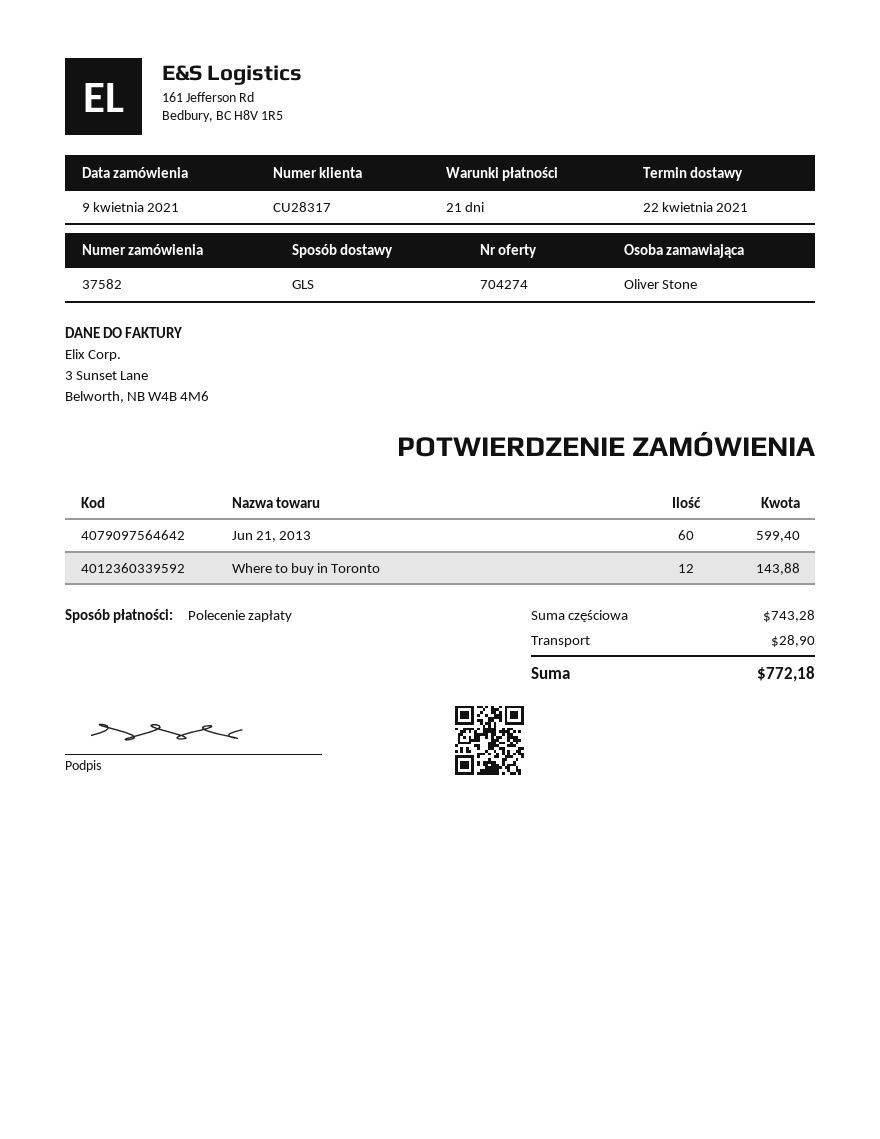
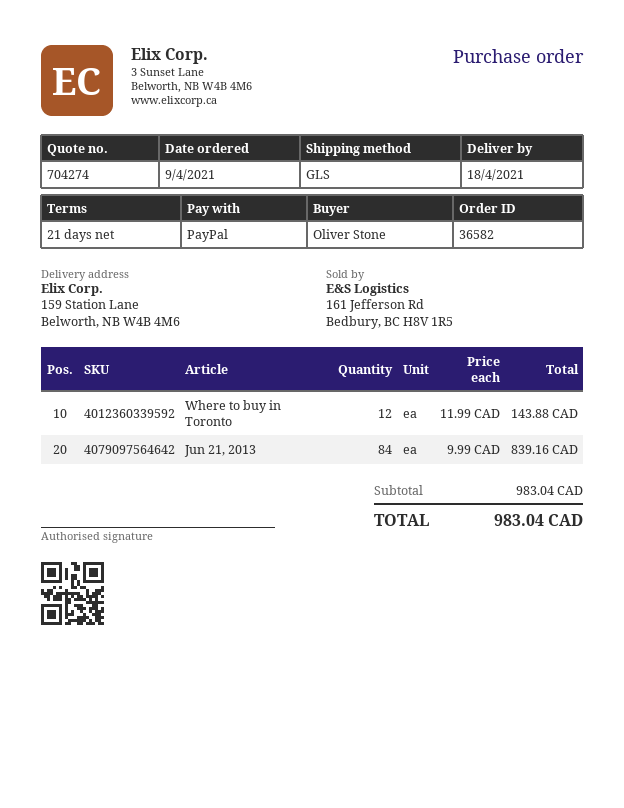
order number: 37582 -> 36582
delivery date: 2021-04-22 -> 2021-04-18
payment method: direct debit -> PayPal
Jun 21, 2013: 60 for 599.40 -> 84 for 839.16
subtotal: 743.28 -> 983.04
shipping: 28.90 -> none
total: 772.18 -> 983.04

